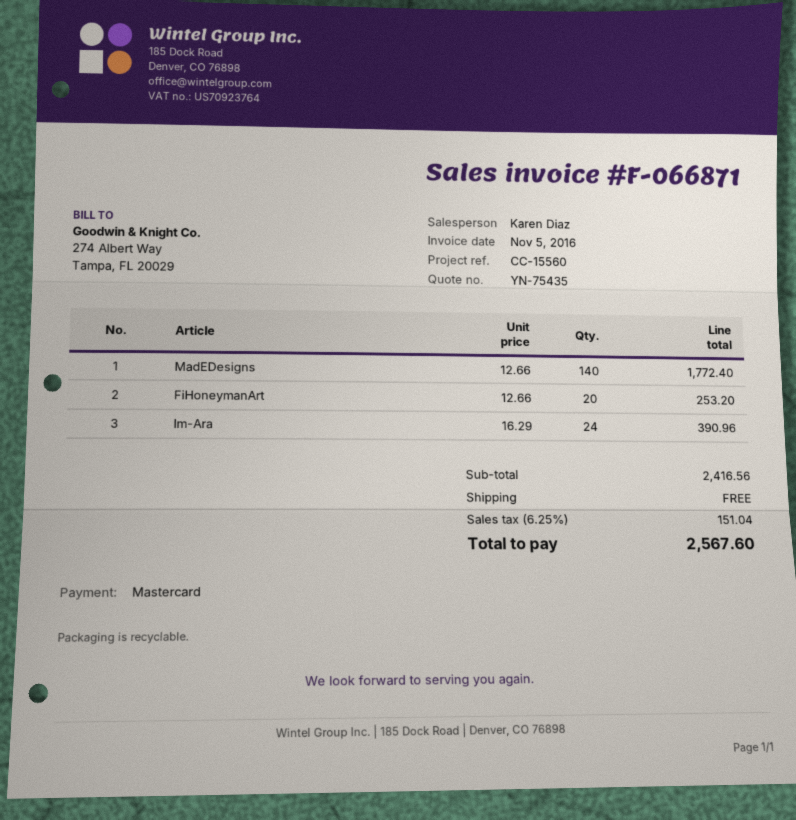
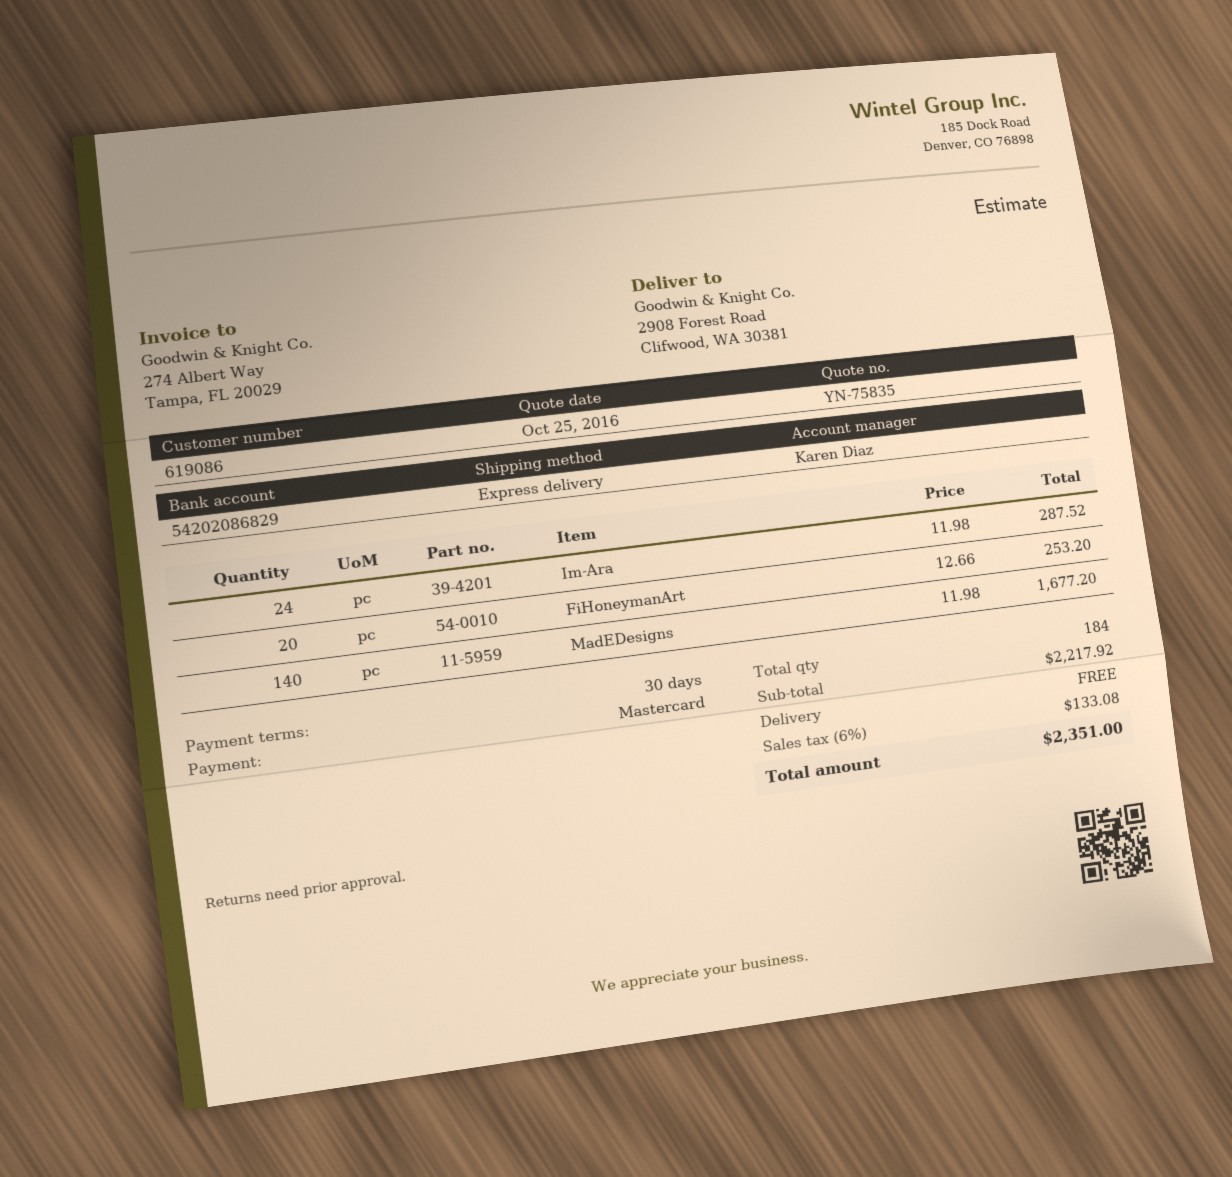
quote number: YN-75435 -> YN-75835
MadEDesigns: 140 x 12.66 = 1772.40 -> 140 x 11.98 = 1677.20
Im-Ara: 24 x 16.29 = 390.96 -> 24 x 11.98 = 287.52
subtotal: 2416.56 -> 2217.92
tax: 6.25% = 151.04 -> 6% = 133.08
total: 2567.60 -> 2351.00

